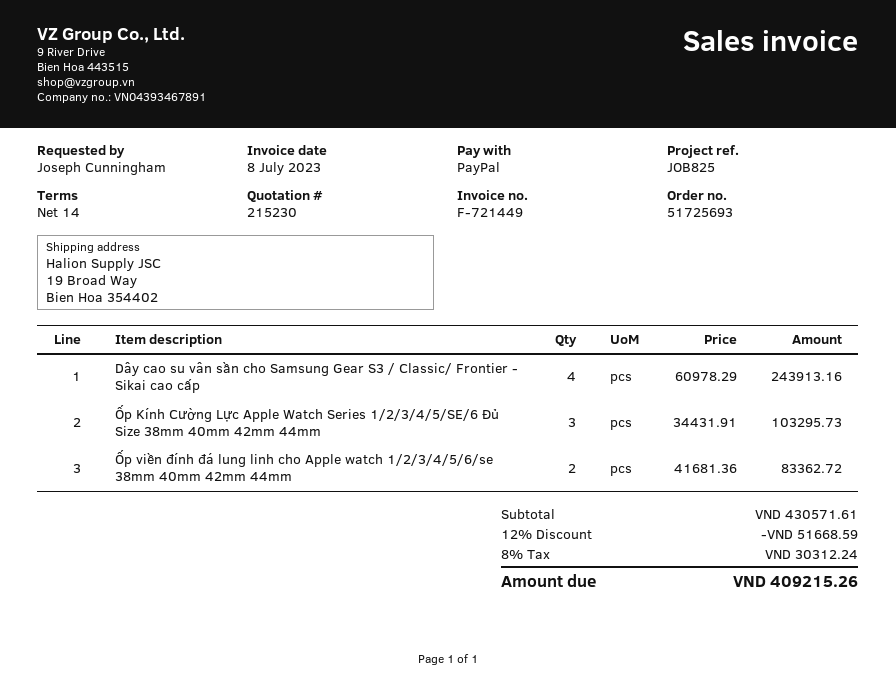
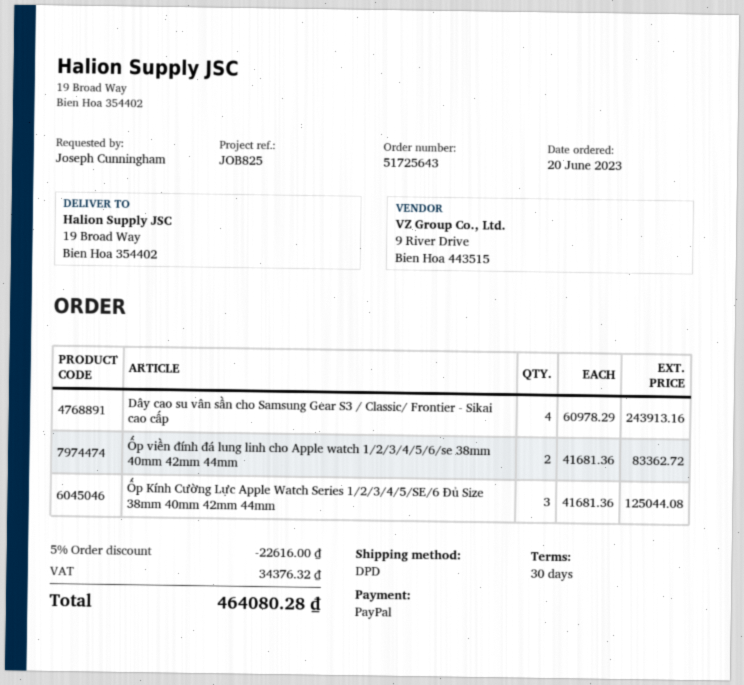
order number: 51725693 -> 51725643
payment terms: 14 days -> 30 days
Ốp Kính Cường Lực Apple Watch Series 1/2/3/4/5/SE/6 Đủ Size 38mm 40mm 42mm 44mm: 3 x 34431.91 = 103295.73 -> 3 x 41681.36 = 125044.08
discount: 12% = 51668.59 -> 5% = 22616.00
tax: 30312.24 -> 34376.32
total: 409215.26 -> 464080.28

